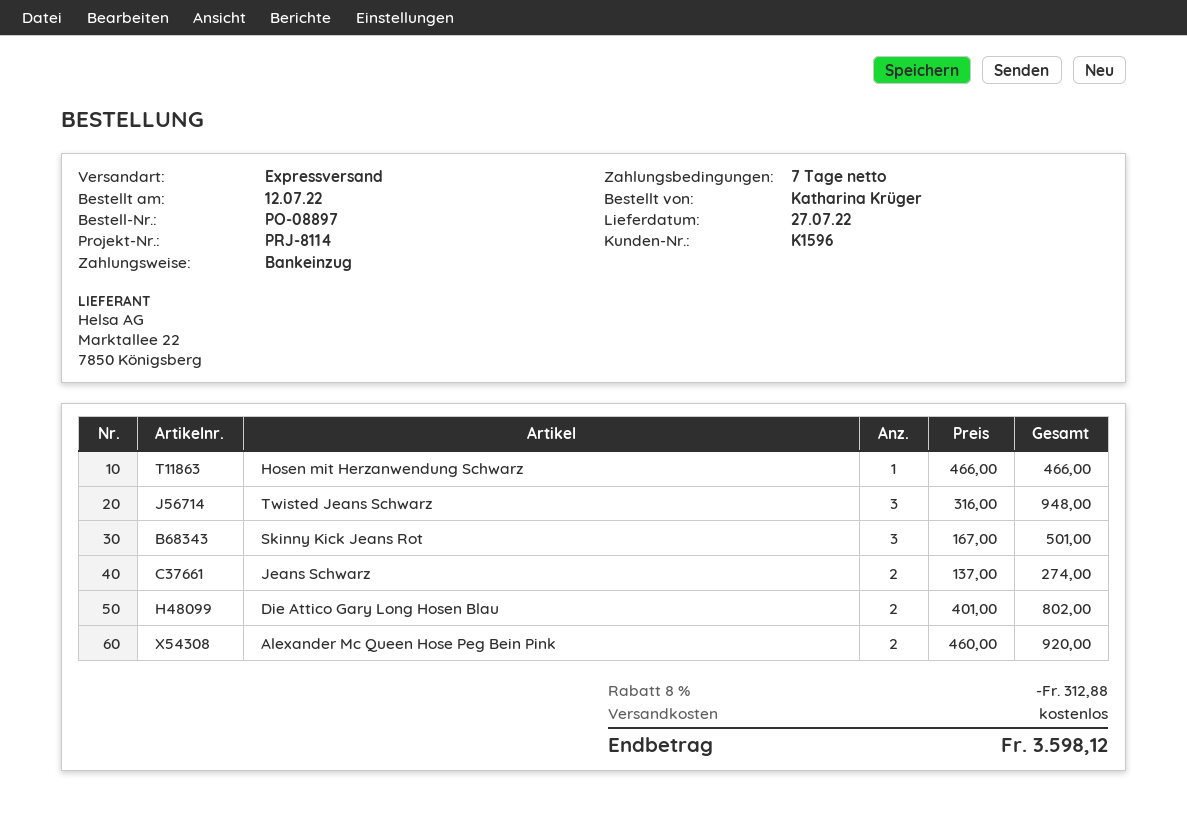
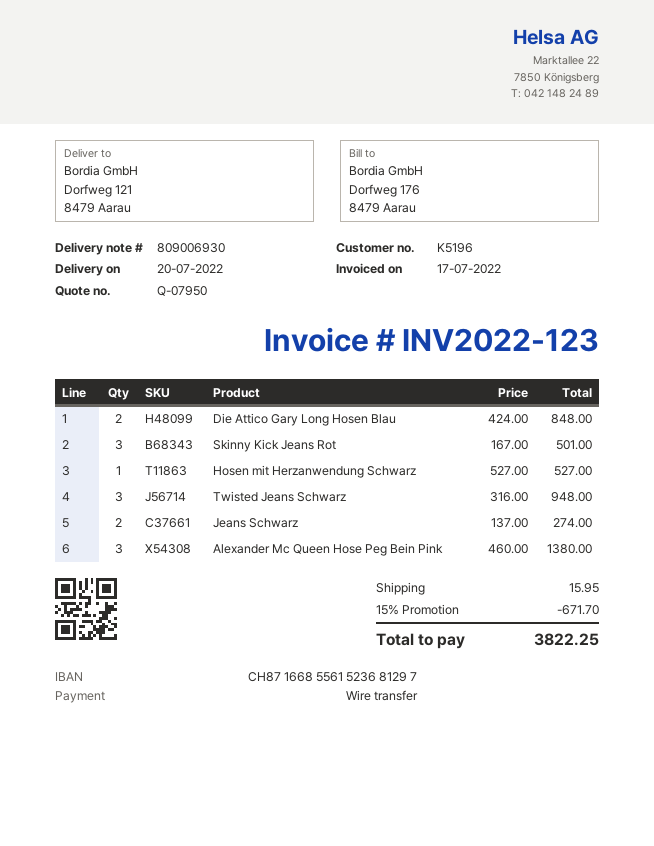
delivery date: 2022-07-27 -> 2022-07-20
customer number: K1596 -> K5196
payment method: direct debit -> bank transfer
Hosen mit Herzanwendung Schwarz: 1 x 466.00 = 466.00 -> 1 x 527.00 = 527.00
Die Attico Gary Long Hosen Blau: 2 x 401.00 = 802.00 -> 2 x 424.00 = 848.00
Alexander Mc Queen Hose Peg Bein Pink: 2 x 460.00 = 920.00 -> 3 x 460.00 = 1380.00
discount: 8% = 312.88 -> 15% = 671.70
shipping: 0.00 -> 15.95
total: 3598.12 -> 3822.25

